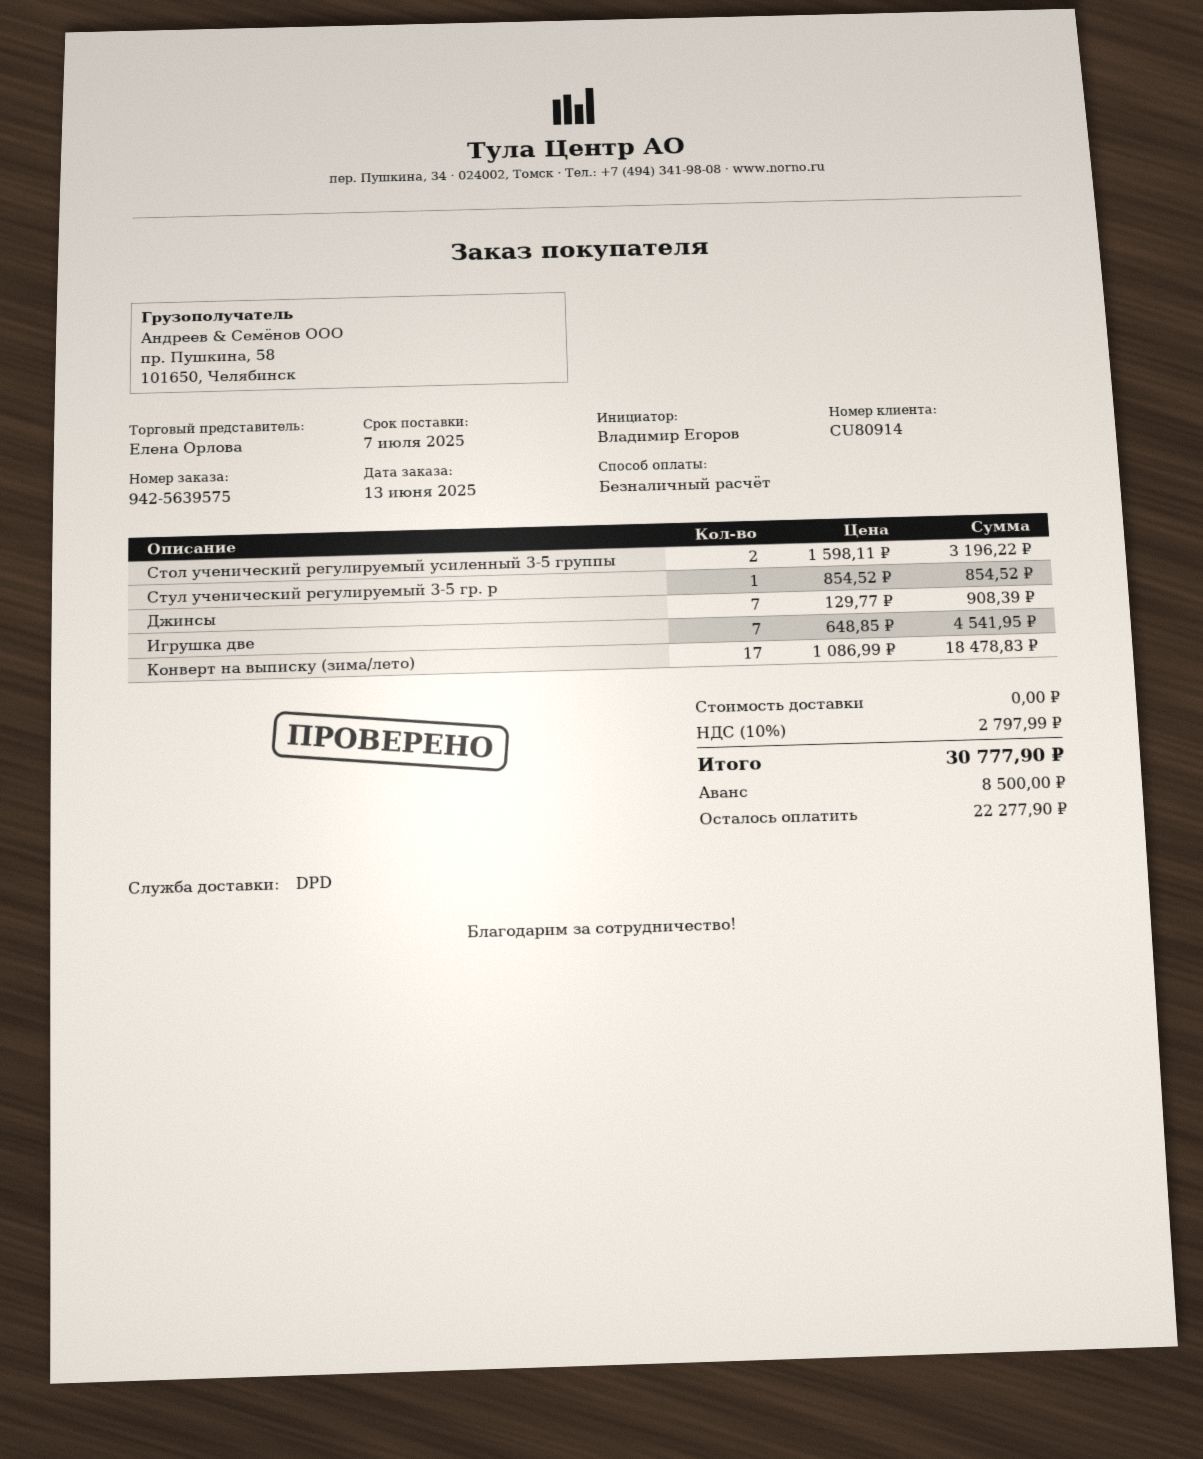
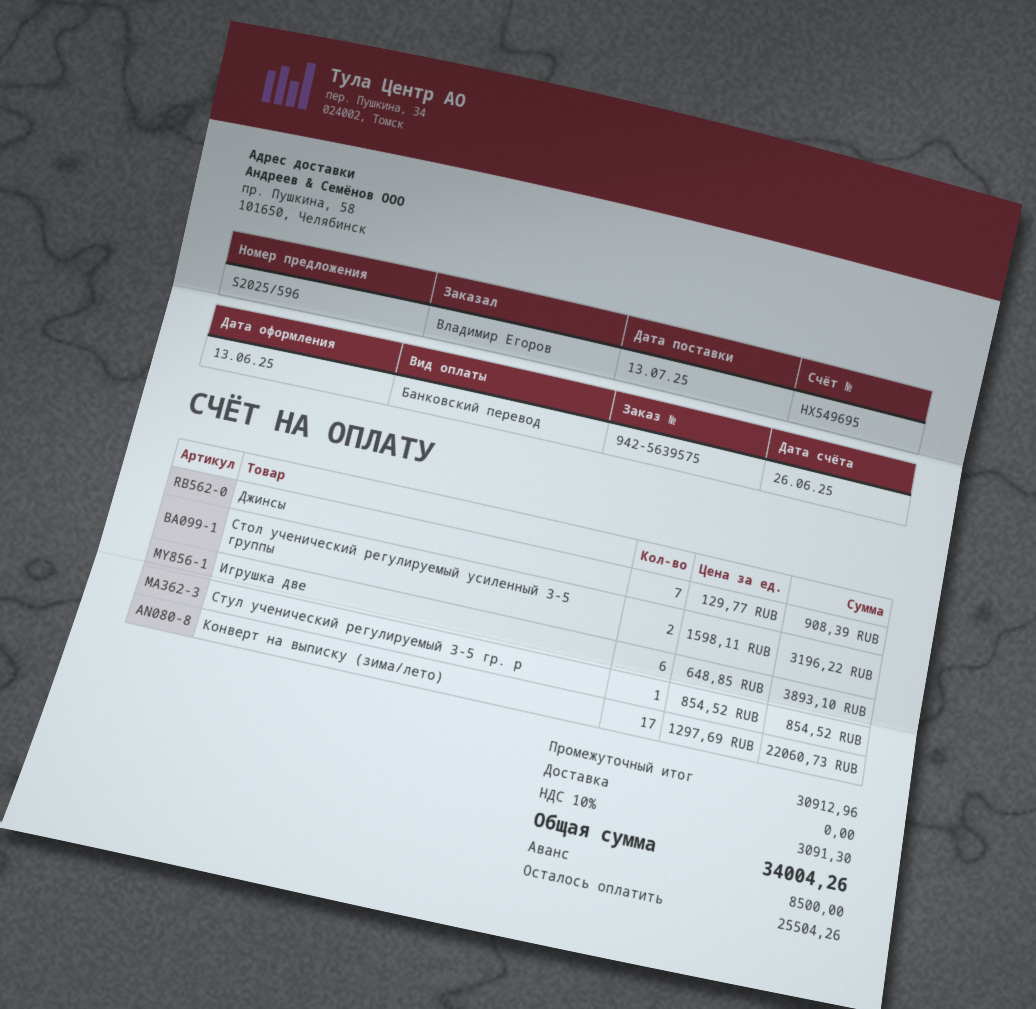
delivery date: 2025-07-07 -> 2025-07-13
Игрушка две: 7 x 648.85 = 4541.95 -> 6 x 648.85 = 3893.10
Конверт на выписку (зима/лето): 17 x 1086.99 = 18478.83 -> 17 x 1297.69 = 22060.73
tax: 10% = 2797.99 -> 10% = 3091.30
total: 30777.90 -> 34004.26
balance: 22277.90 -> 25504.26

